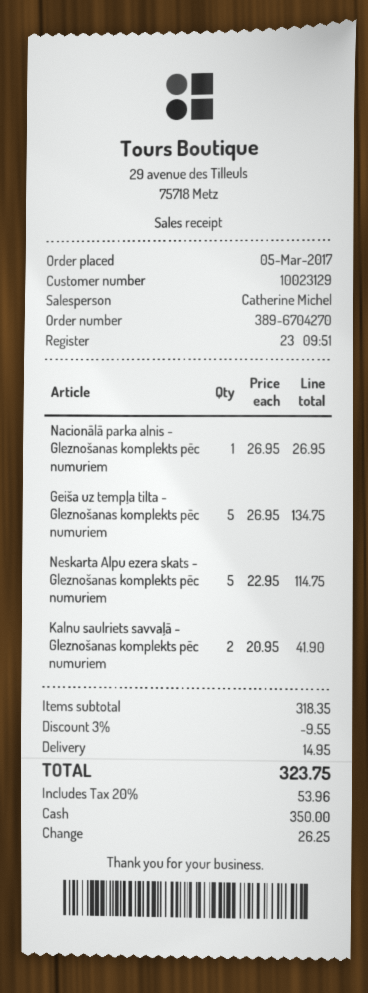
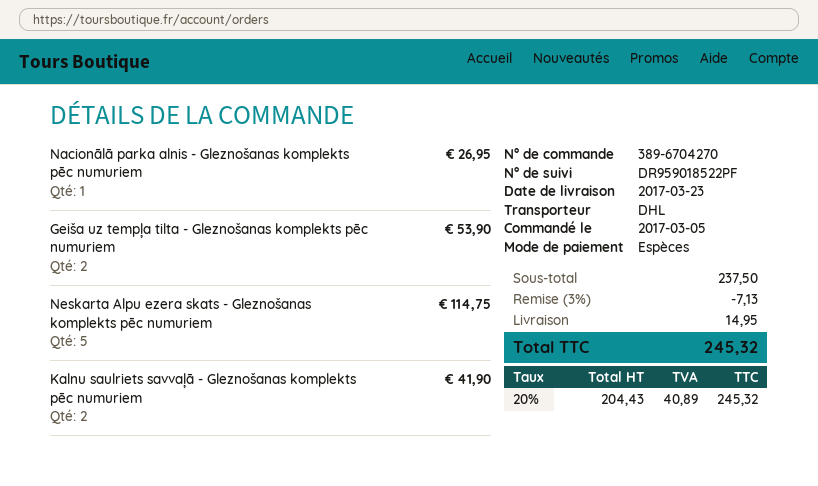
Geiša uz tempļa tilta - Gleznošanas komplekts pēc numuriem: 5 for 134.75 -> 2 for 53.90
subtotal: 318.35 -> 237.50
discount: 3% = 9.55 -> 3% = 7.13
tax: 20% = 53.96 -> 20% = 40.89
total: 323.75 -> 245.32

